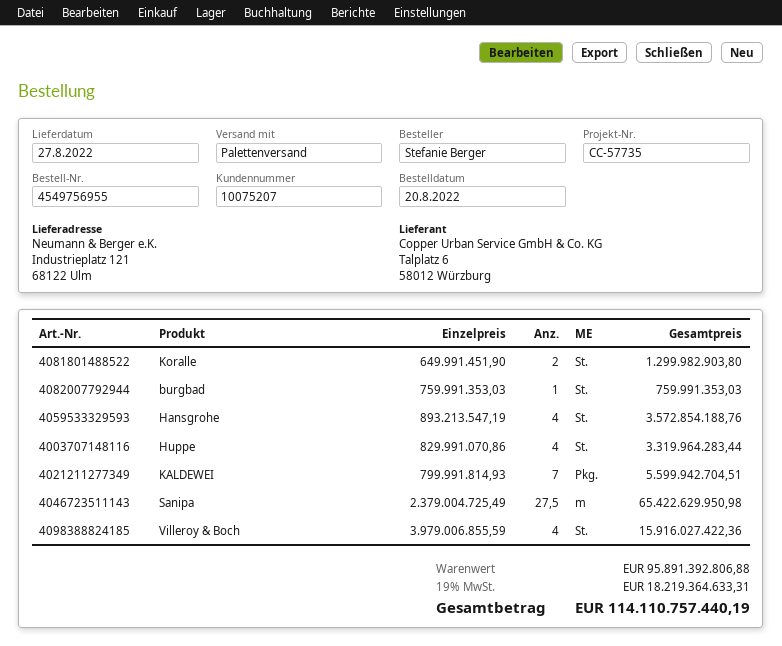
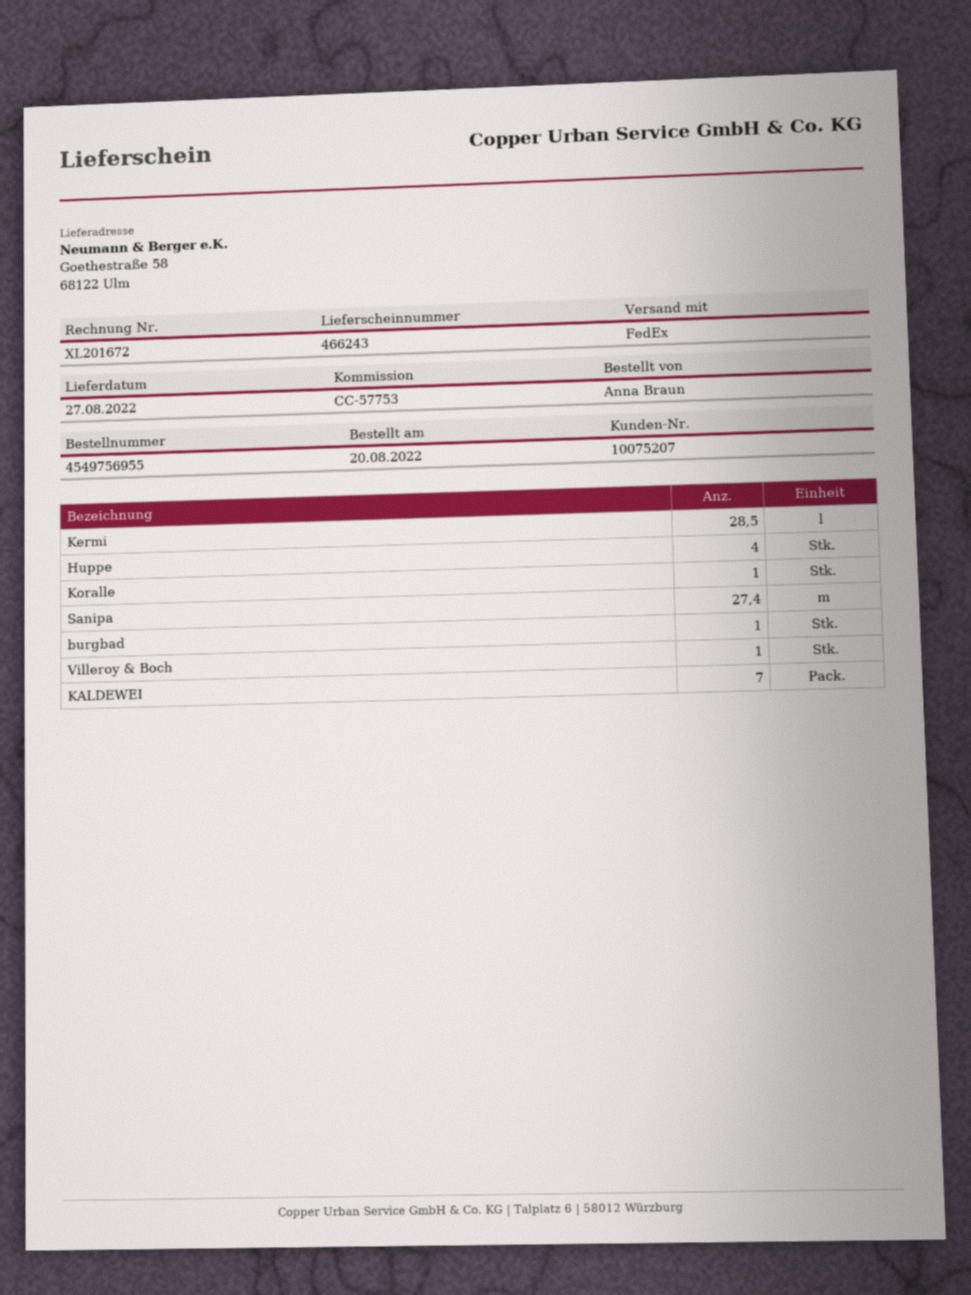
reference: CC-57735 -> CC-57753
ordered by: Stefanie Berger -> Anna Braun
shipping method: pallet freight -> FedEx
ship to: Industrieplatz 121, 68122 Ulm -> Goethestraße 58, 68122 Ulm
Koralle: 2 -> 1
Hansgrohe: 4 -> none
Sanipa: 27.5 -> 27.4
Villeroy & Boch: 4 -> 1
Kermi: none -> 28.5

